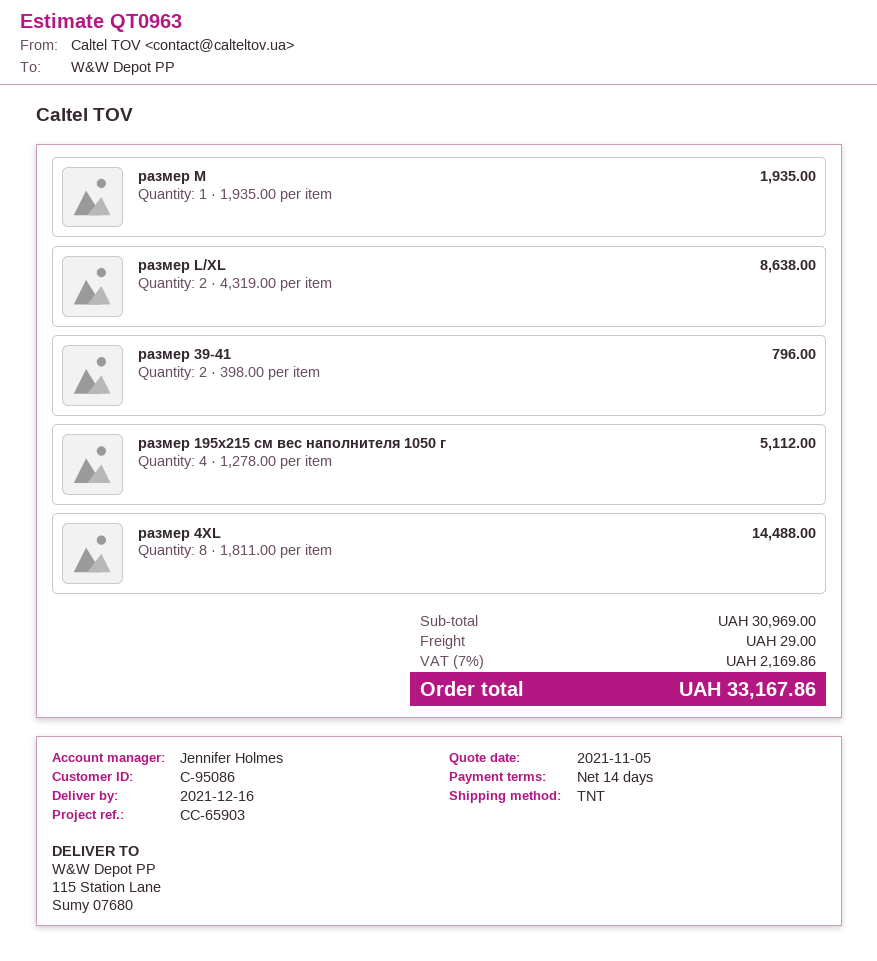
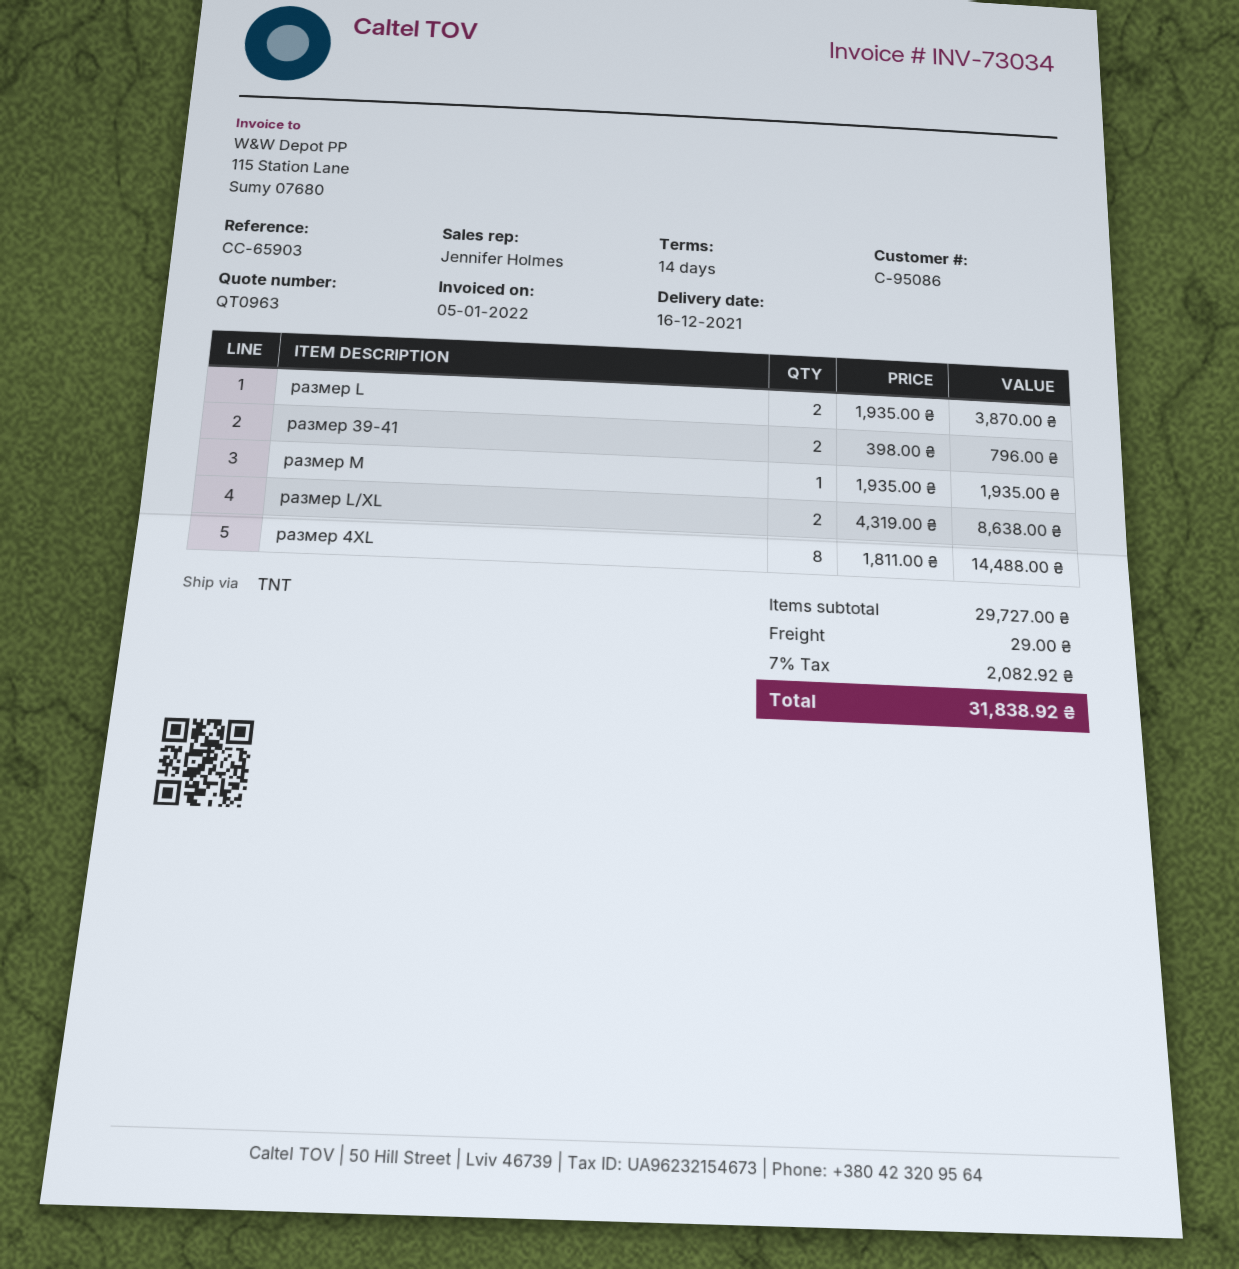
размер 195х215 см вес наполнителя 1050 г: 4 x 1278.00 = 5112.00 -> none
размер L: none -> 2 x 1935.00 = 3870.00
subtotal: 30969.00 -> 29727.00
tax: 7% = 2169.86 -> 7% = 2082.92
total: 33167.86 -> 31838.92

